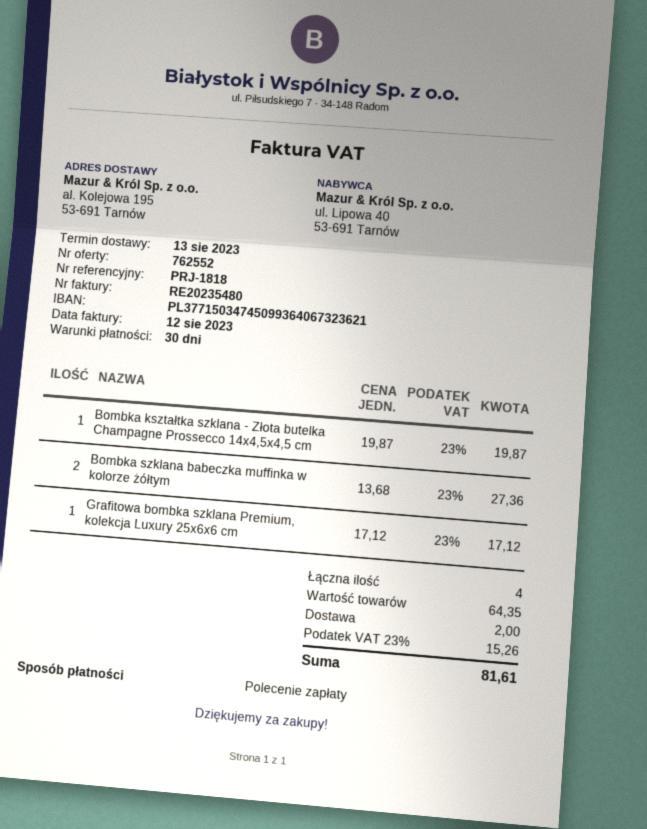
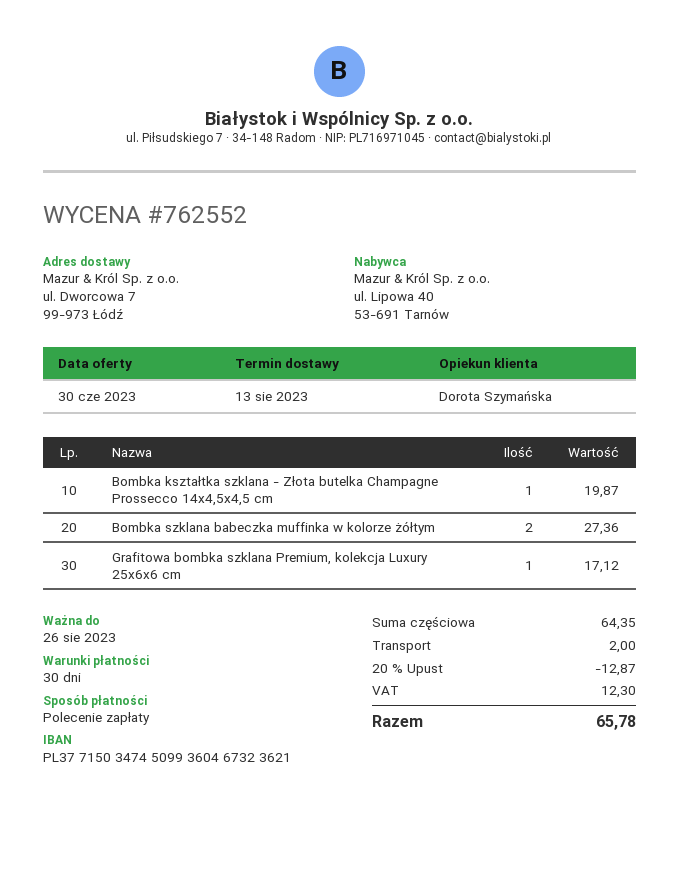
bank account: PL37715034745099364067323621 -> PL37715034745099360467323621
ship to: al. Kolejowa 195, 53-691 Tarnów -> ul. Dworcowa 7, 99-973 Łódź
discount: none -> 20% = 12.87
tax: 15.26 -> 12.30
total: 81.61 -> 65.78

